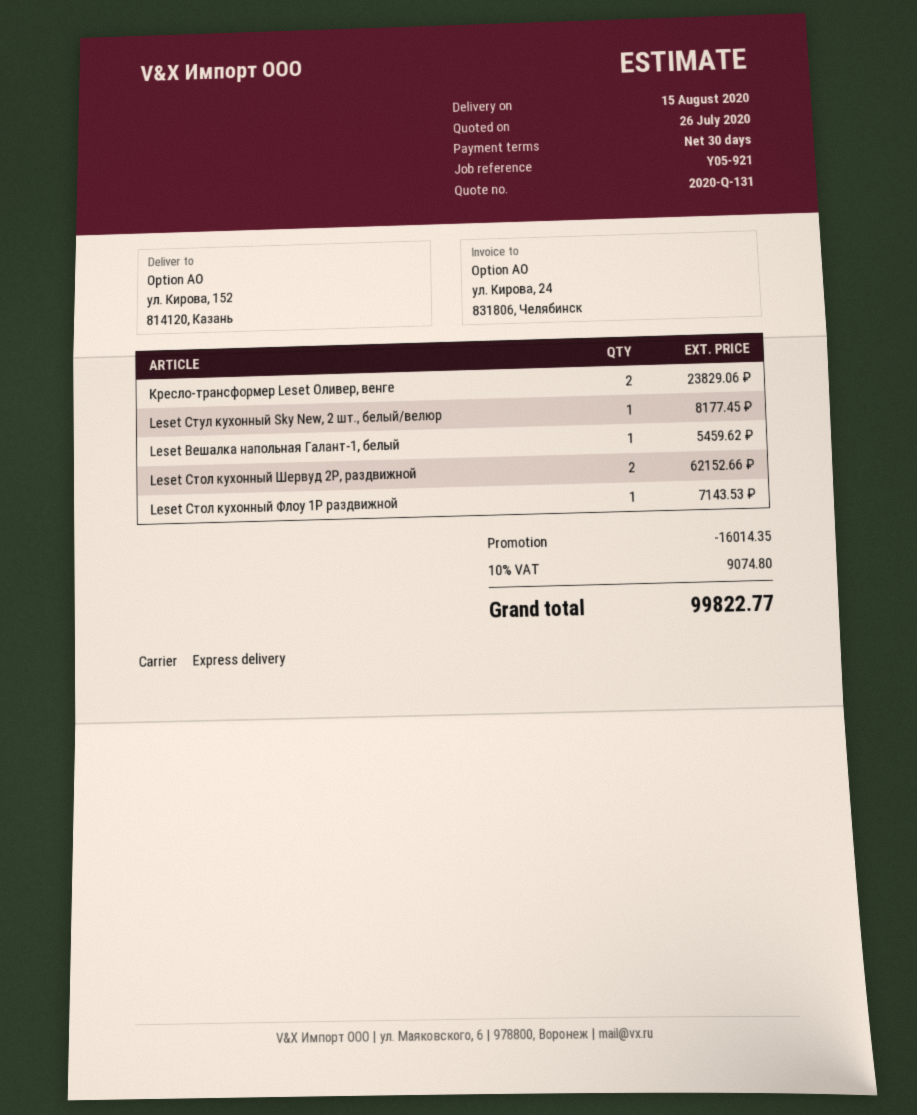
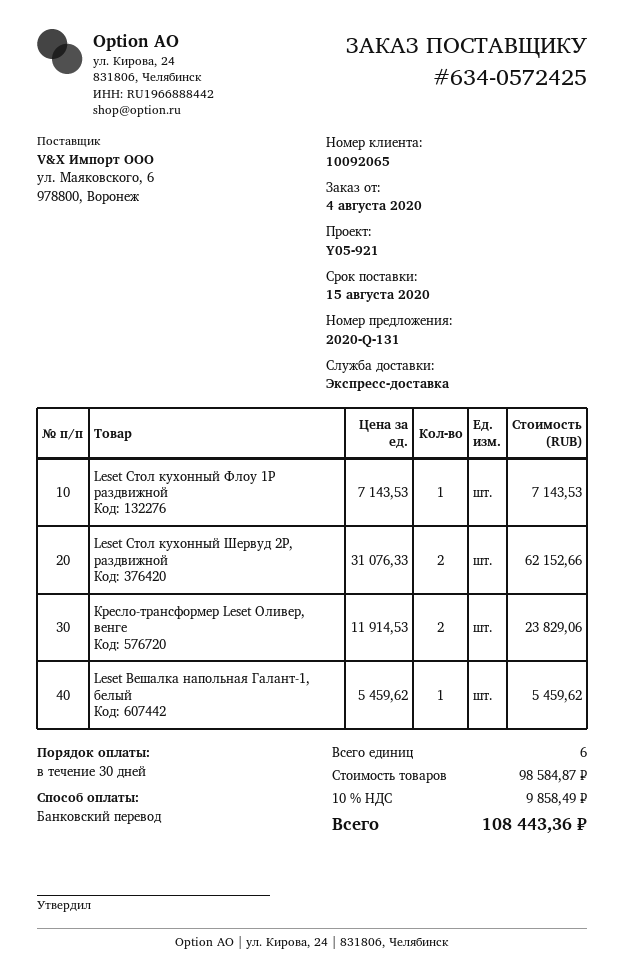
Leset Стул кухонный Sky New, 2 шт., белый/велюр: 1 for 8177.45 -> none
discount: 16014.35 -> none
tax: 10% = 9074.80 -> 10% = 9858.49
total: 99822.77 -> 108443.36

